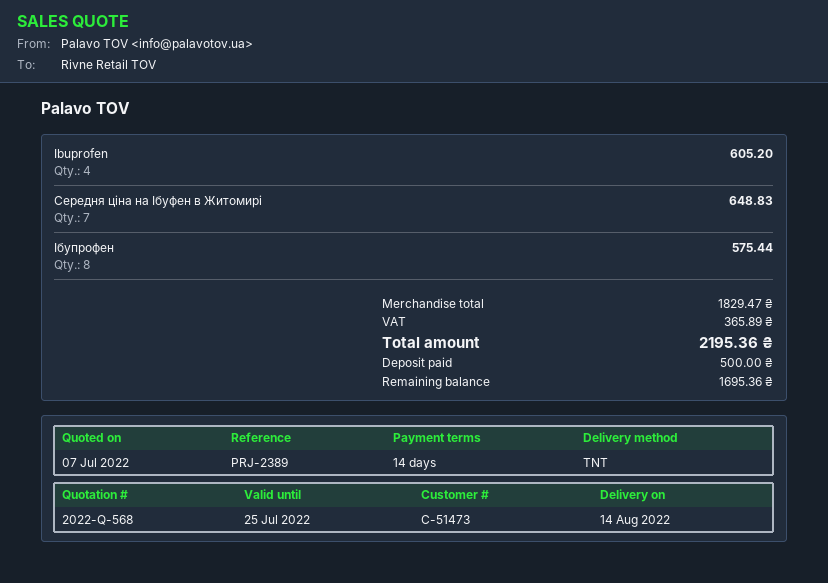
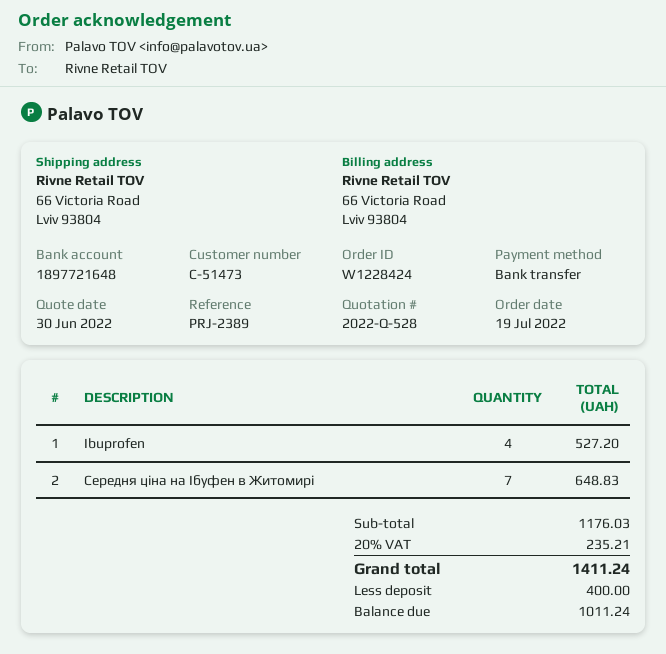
quote number: 2022-Q-568 -> 2022-Q-528
quote date: 2022-07-07 -> 2022-06-30
Ibuprofen: 4 for 605.20 -> 4 for 527.20
Ібупрофен: 8 for 575.44 -> none
subtotal: 1829.47 -> 1176.03
tax: 365.89 -> 235.21
total: 2195.36 -> 1411.24
deposit: 500.00 -> 400.00
balance: 1695.36 -> 1011.24

